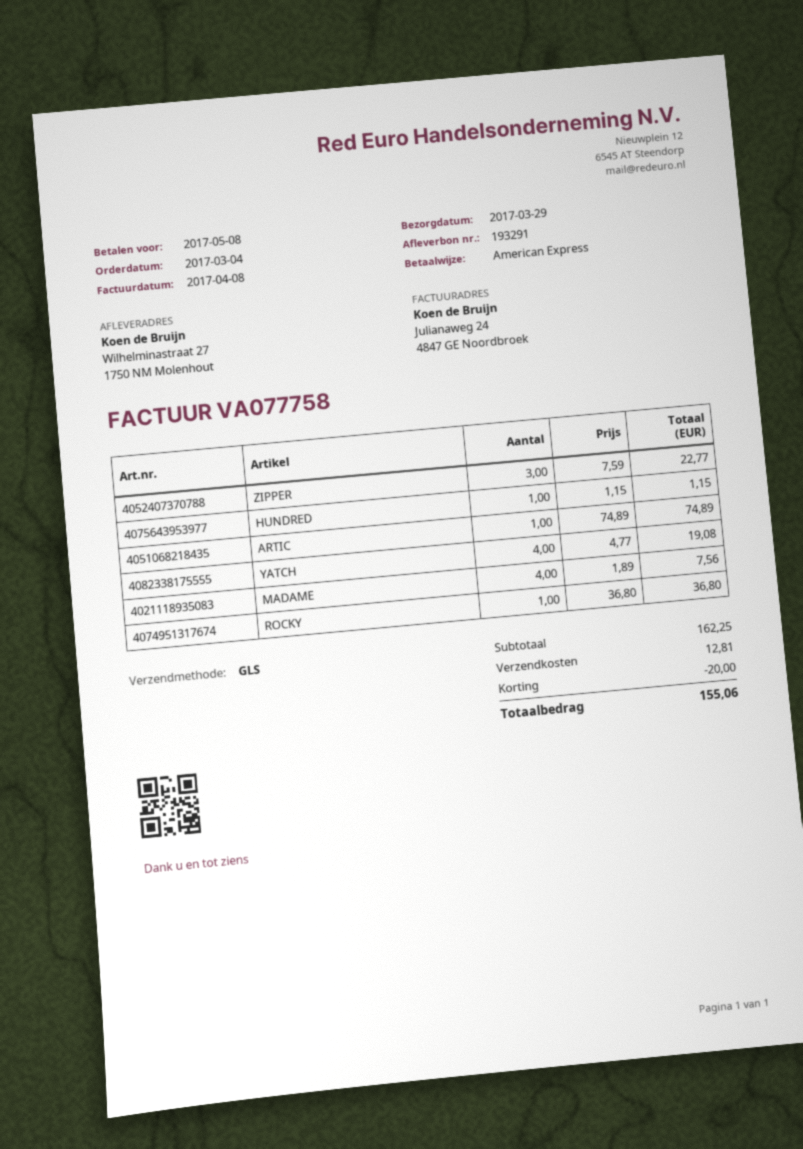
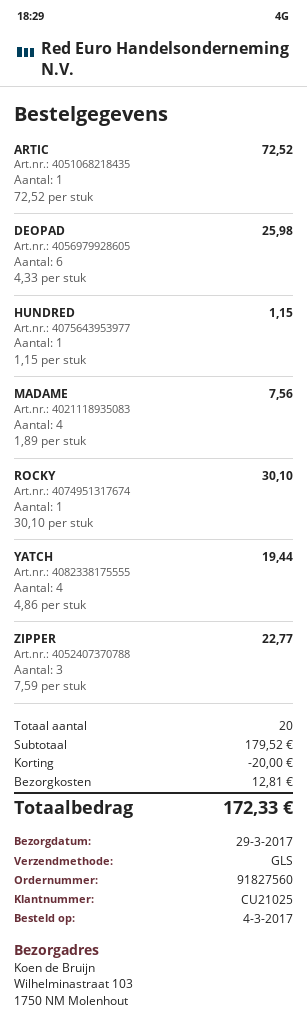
ship to: Wilhelminastraat 27, 1750 NM Molenhout -> Wilhelminastraat 103, 1750 NM Molenhout
ARTIC: 1 x 74.89 = 74.89 -> 1 x 72.52 = 72.52
YATCH: 4 x 4.77 = 19.08 -> 4 x 4.86 = 19.44
ROCKY: 1 x 36.80 = 36.80 -> 1 x 30.10 = 30.10
DEOPAD: none -> 6 x 4.33 = 25.98
subtotal: 162.25 -> 179.52
total: 155.06 -> 172.33

